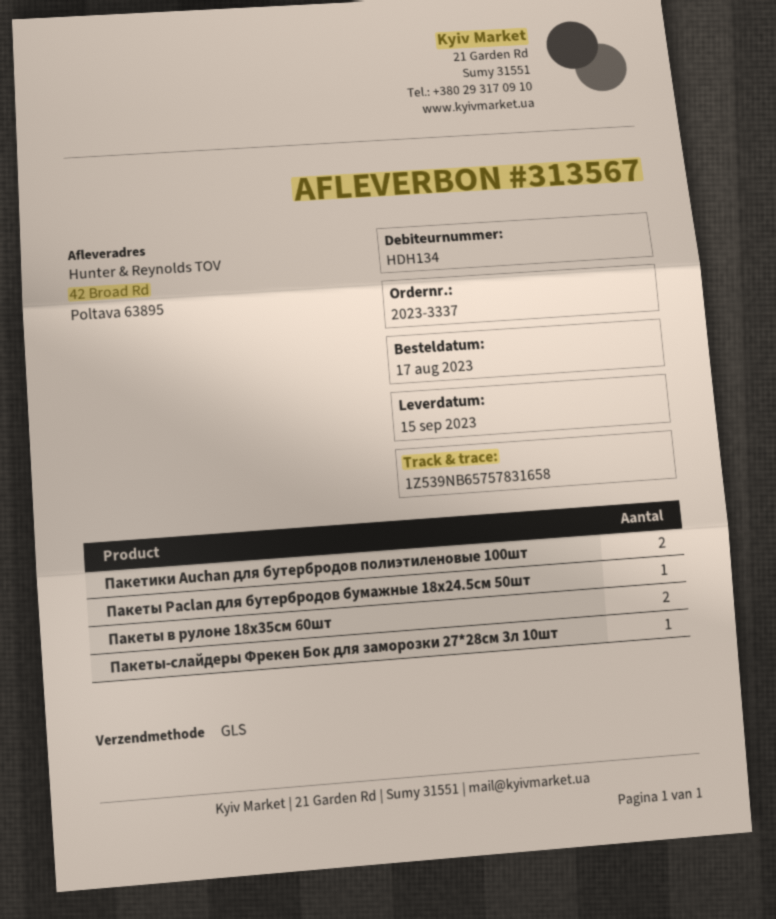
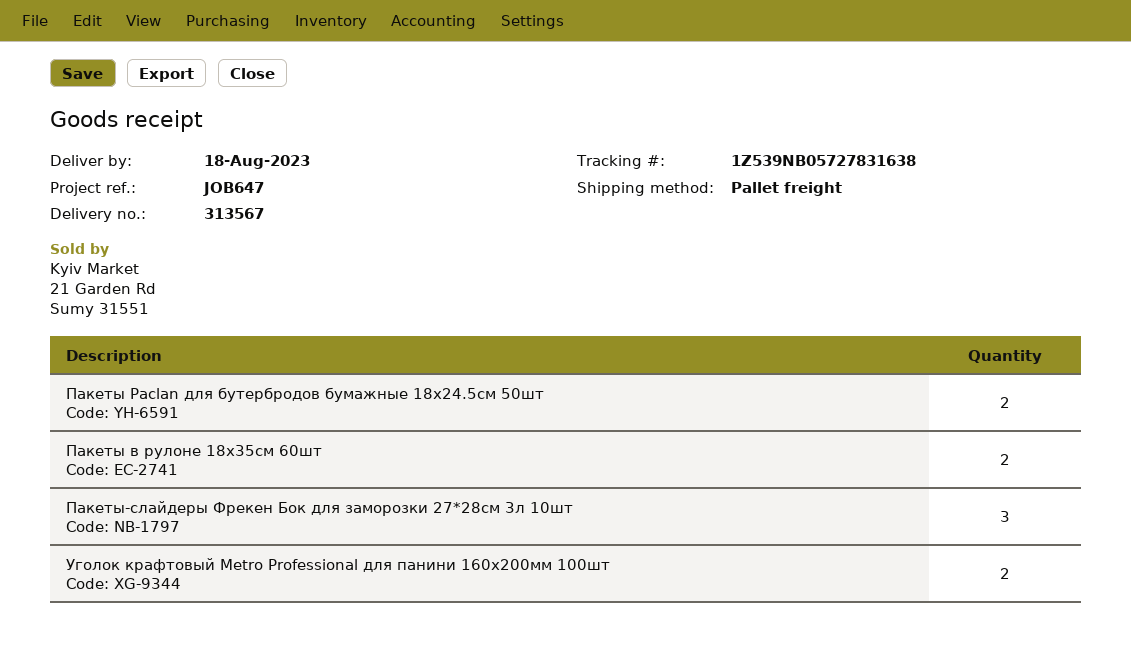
delivery date: 2023-09-15 -> 2023-08-18
shipping method: GLS -> pallet freight
tracking number: 1Z539NB65757831658 -> 1Z539NB05727831638
Пакетики Auchan для бутербродов полиэтиленовые 100шт: 2 -> none
Пакеты Paclan для бутербродов бумажные 18х24.5см 50шт: 1 -> 2
Пакеты-слайдеры Фрекен Бок для заморозки 27*28см 3л 10шт: 1 -> 3
Уголок крафтовый Metro Professional для панини 160x200мм 100шт: none -> 2

